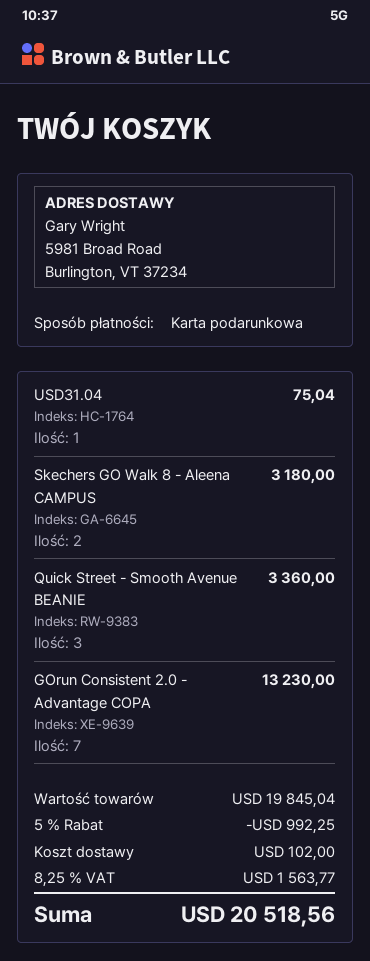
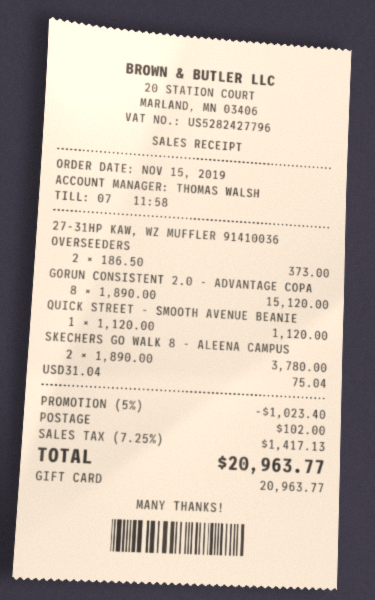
Skechers GO Walk 8 - Aleena CAMPUS: 2 for 3180.00 -> 2 for 3780.00
Quick Street - Smooth Avenue BEANIE: 3 for 3360.00 -> 1 for 1120.00
GOrun Consistent 2.0 - Advantage COPA: 7 for 13230.00 -> 8 for 15120.00
27-31HP KAW, WZ MUFFLER 91410036 OVERSEEDERS: none -> 2 for 373.00
discount: 5% = 992.25 -> 5% = 1023.40
tax: 8.25% = 1563.77 -> 7.25% = 1417.13
total: 20518.56 -> 20963.77

